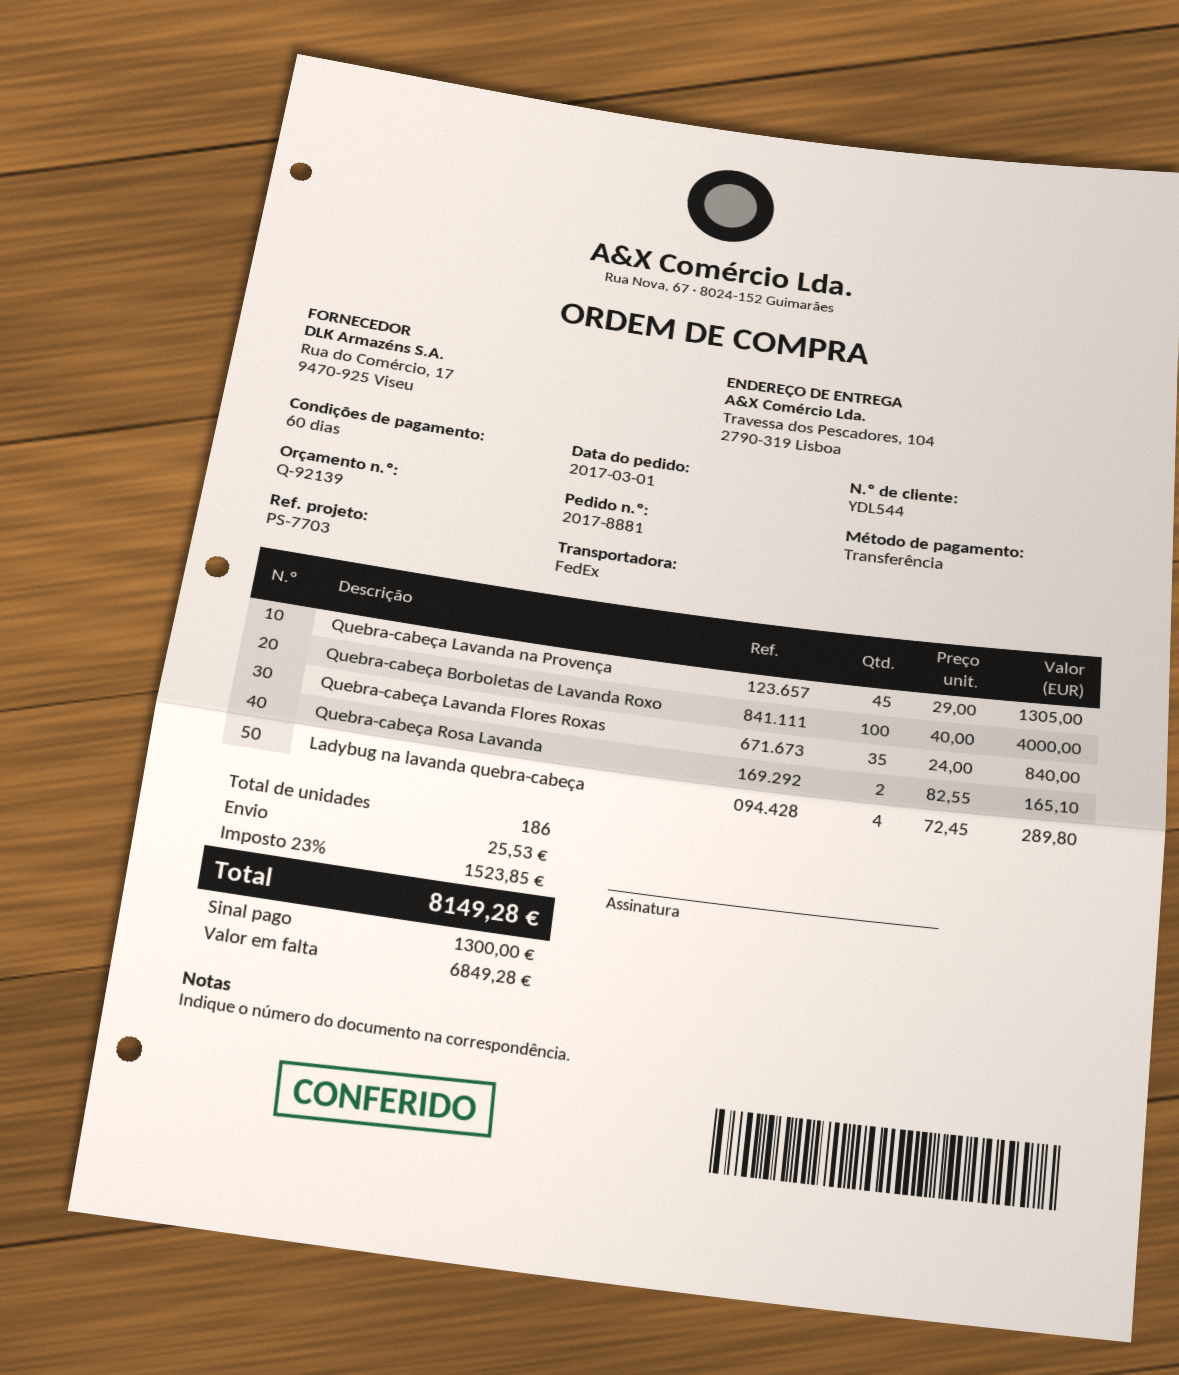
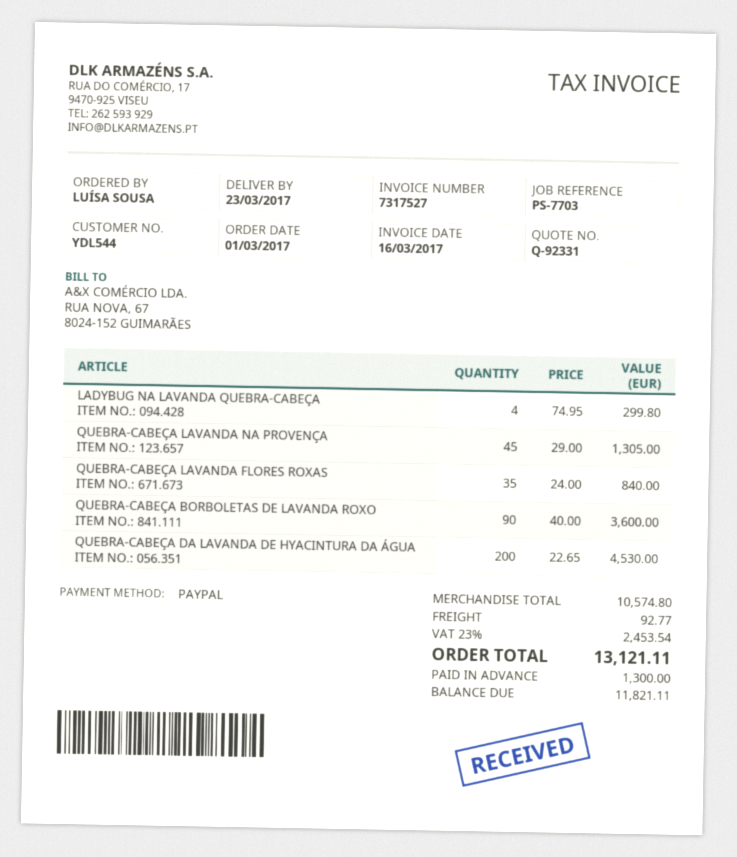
quote number: Q-92139 -> Q-92331
payment method: bank transfer -> PayPal
Quebra-cabeça Borboletas de Lavanda Roxo: 100 x 40.00 = 4000.00 -> 90 x 40.00 = 3600.00
Quebra-cabeça Rosa Lavanda: 2 x 82.55 = 165.10 -> none
Ladybug na lavanda quebra-cabeça: 4 x 72.45 = 289.80 -> 4 x 74.95 = 299.80
QUEBRA-CABEÇA DA LAVANDA DE HYACINTURA DA ÁGUA: none -> 200 x 22.65 = 4530.00
shipping: 25.53 -> 92.77
tax: 23% = 1523.85 -> 23% = 2453.54
total: 8149.28 -> 13121.11
balance: 6849.28 -> 11821.11

